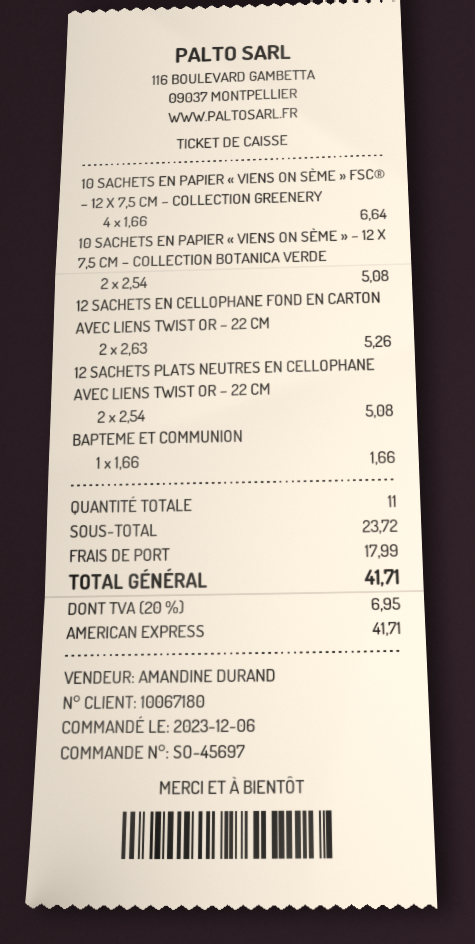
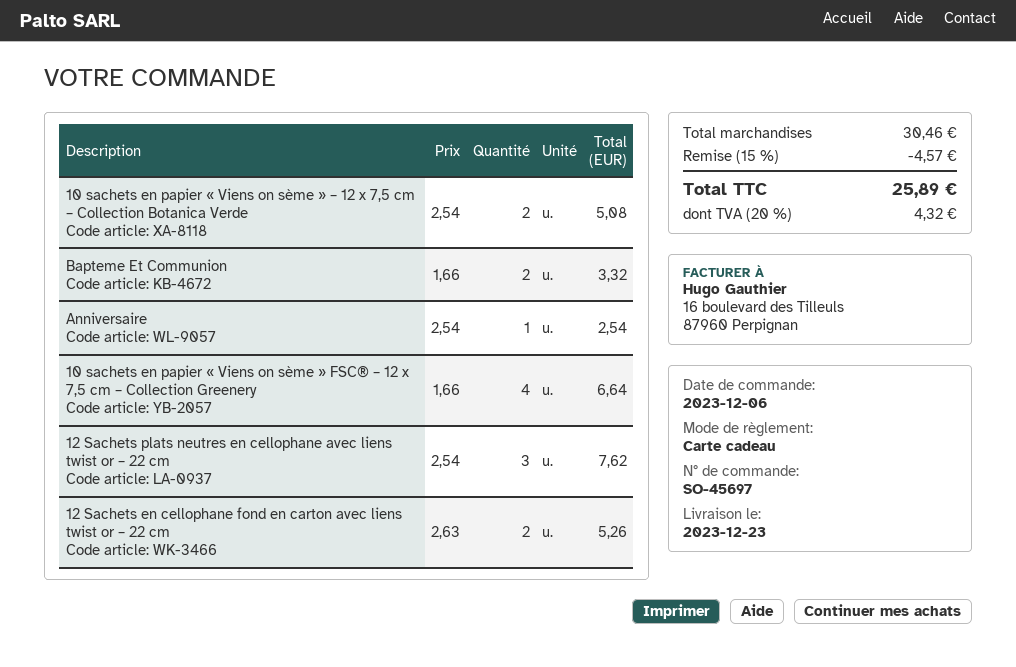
payment method: American Express -> gift card
12 SACHETS PLATS NEUTRES EN CELLOPHANE AVEC LIENS TWIST OR – 22 CM: 2 x 2.54 = 5.08 -> 3 x 2.54 = 7.62
BAPTEME ET COMMUNION: 1 x 1.66 = 1.66 -> 2 x 1.66 = 3.32
Anniversaire: none -> 1 x 2.54 = 2.54
subtotal: 23.72 -> 30.46
discount: none -> 15% = 4.57
shipping: 17.99 -> none
tax: 20% = 6.95 -> 20% = 4.32
total: 41.71 -> 25.89

